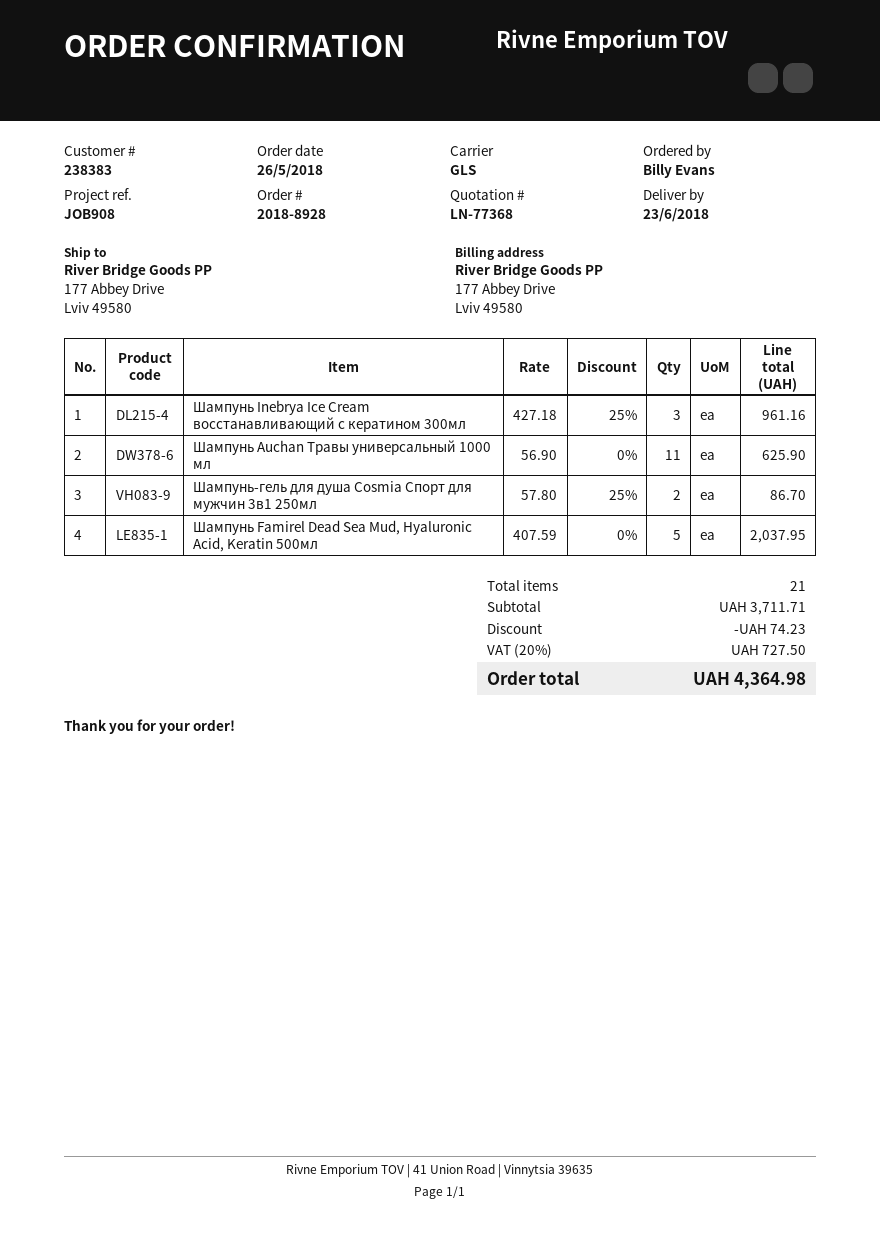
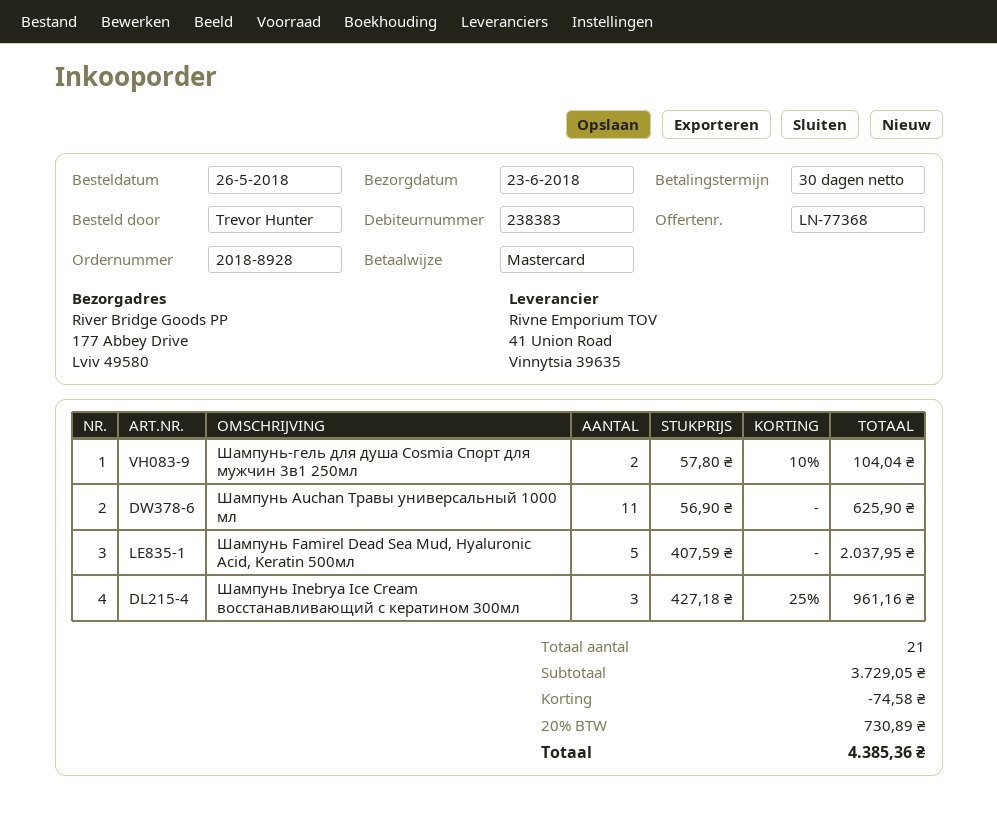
ordered by: Billy Evans -> Trevor Hunter
Шампунь-гель для душа Cosmia Спорт для мужчин 3в1 250мл: 2 x 57.80 - 25% = 86.70 -> 2 x 57.80 - 10% = 104.04
subtotal: 3711.71 -> 3729.05
discount: 74.23 -> 74.58
tax: 20% = 727.50 -> 20% = 730.89
total: 4364.98 -> 4385.36

